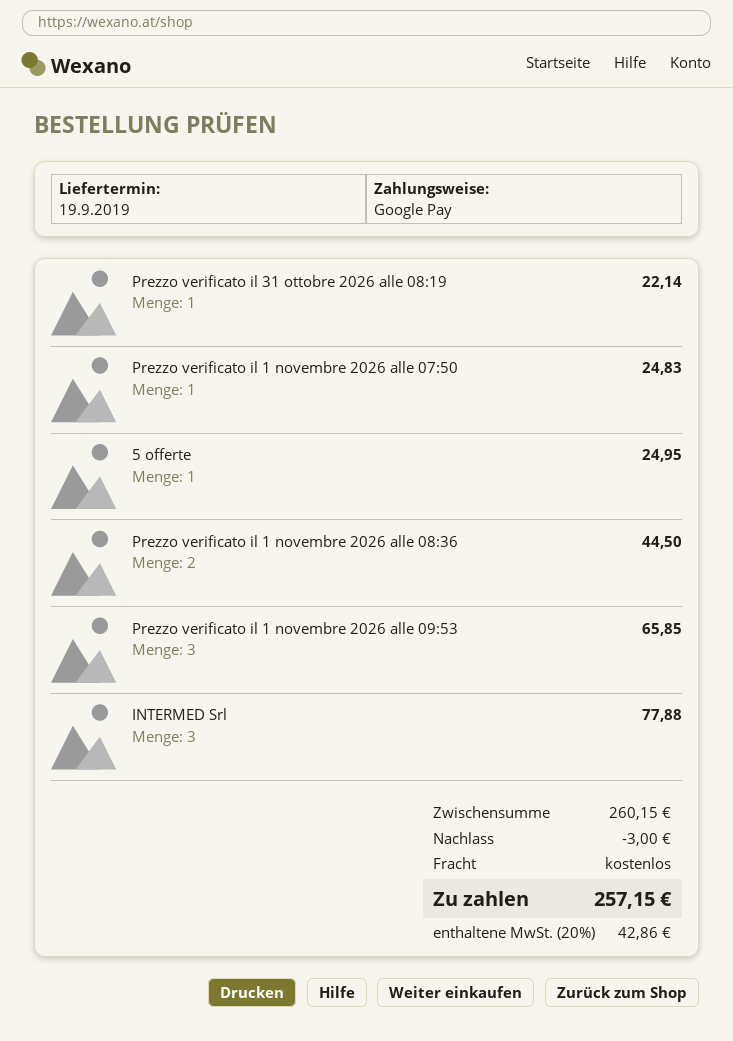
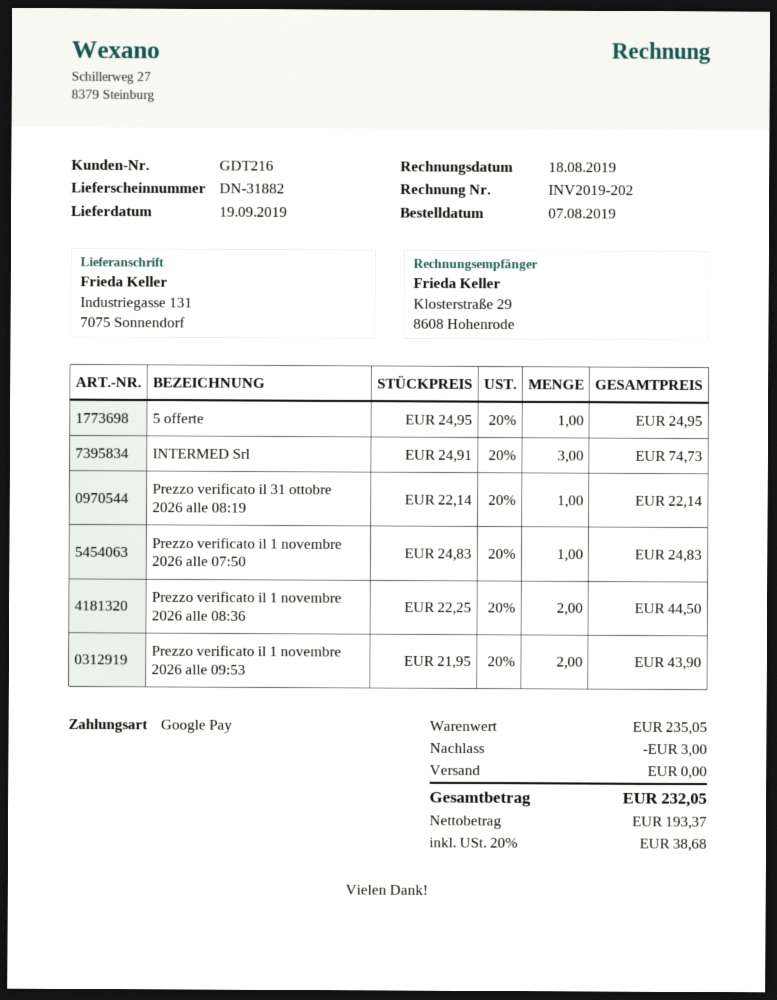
Prezzo verificato il 1 novembre 2026 alle 09:53: 3 for 65.85 -> 2 for 43.90
INTERMED Srl: 3 for 77.88 -> 3 for 74.73
subtotal: 260.15 -> 235.05
tax: 20% = 42.86 -> 20% = 38.68
total: 257.15 -> 232.05

